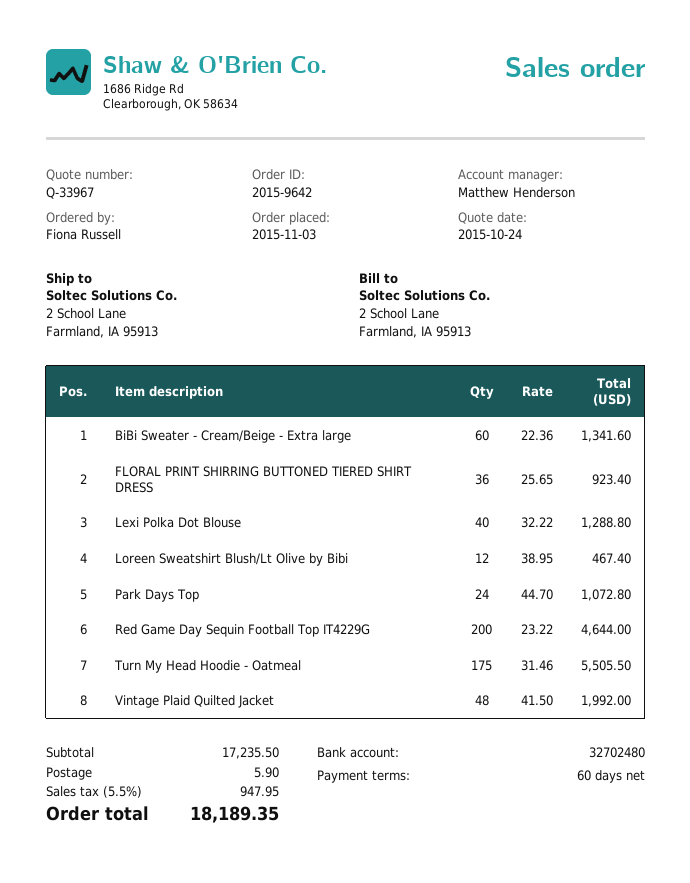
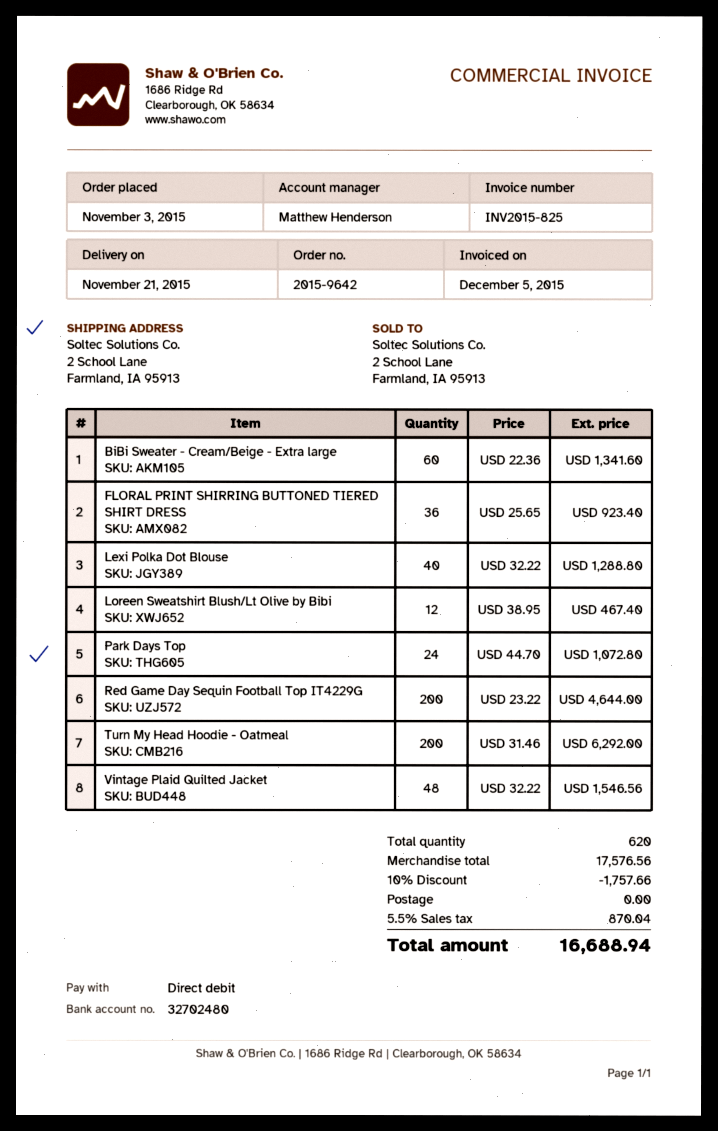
Turn My Head Hoodie - Oatmeal: 175 x 31.46 = 5505.50 -> 200 x 31.46 = 6292.00
Vintage Plaid Quilted Jacket: 48 x 41.50 = 1992.00 -> 48 x 32.22 = 1546.56
subtotal: 17235.50 -> 17576.56
discount: none -> 10% = 1757.66
shipping: 5.90 -> 0.00
tax: 5.5% = 947.95 -> 5.5% = 870.04
total: 18189.35 -> 16688.94

